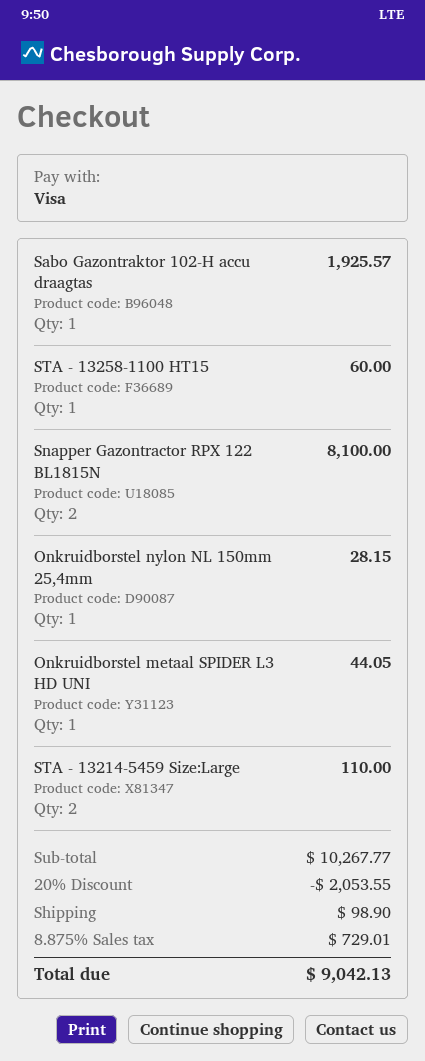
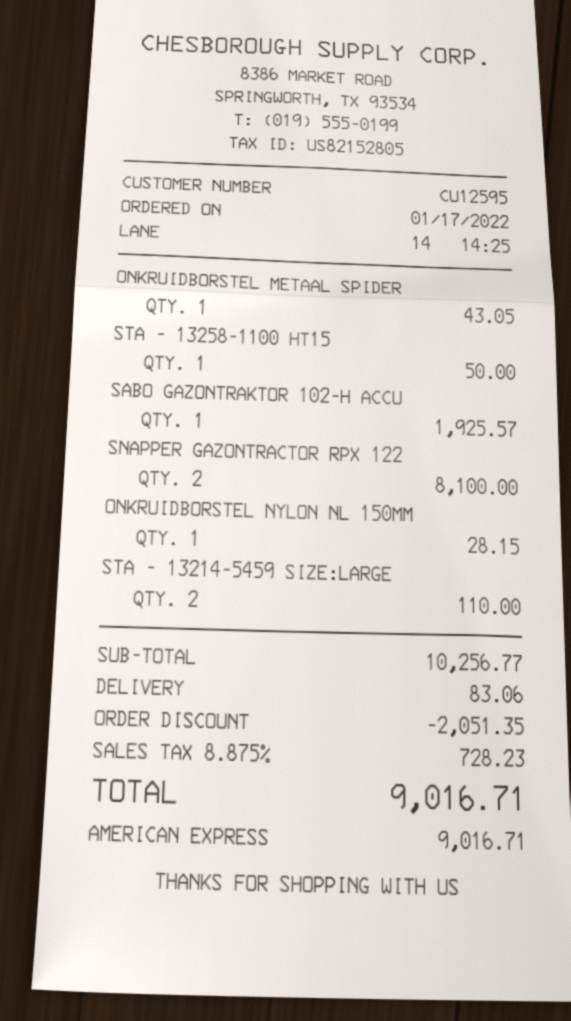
payment method: Visa -> American Express
STA - 13258-1100 HT15: 1 for 60.00 -> 1 for 50.00
Onkruidborstel metaal SPIDER L3 HD UNI: 1 for 44.05 -> 1 for 43.05
subtotal: 10267.77 -> 10256.77
discount: 2053.55 -> 2051.35
shipping: 98.90 -> 83.06
tax: 8.875% = 729.01 -> 8.875% = 728.23
total: 9042.13 -> 9016.71

